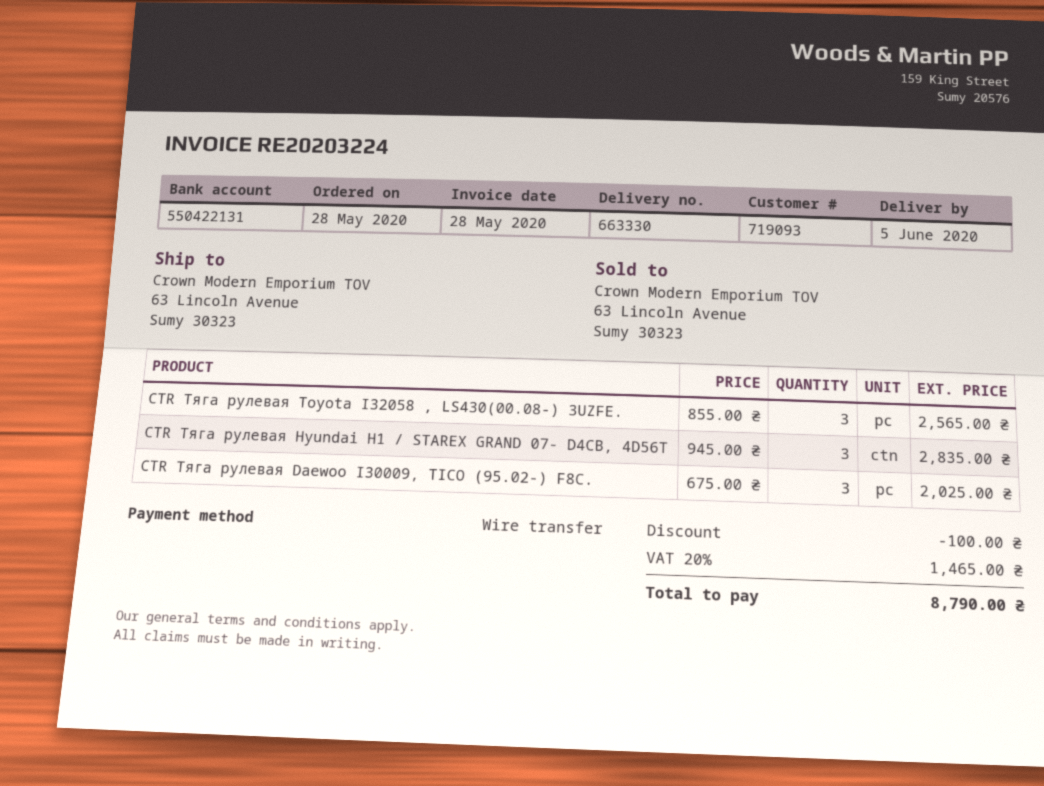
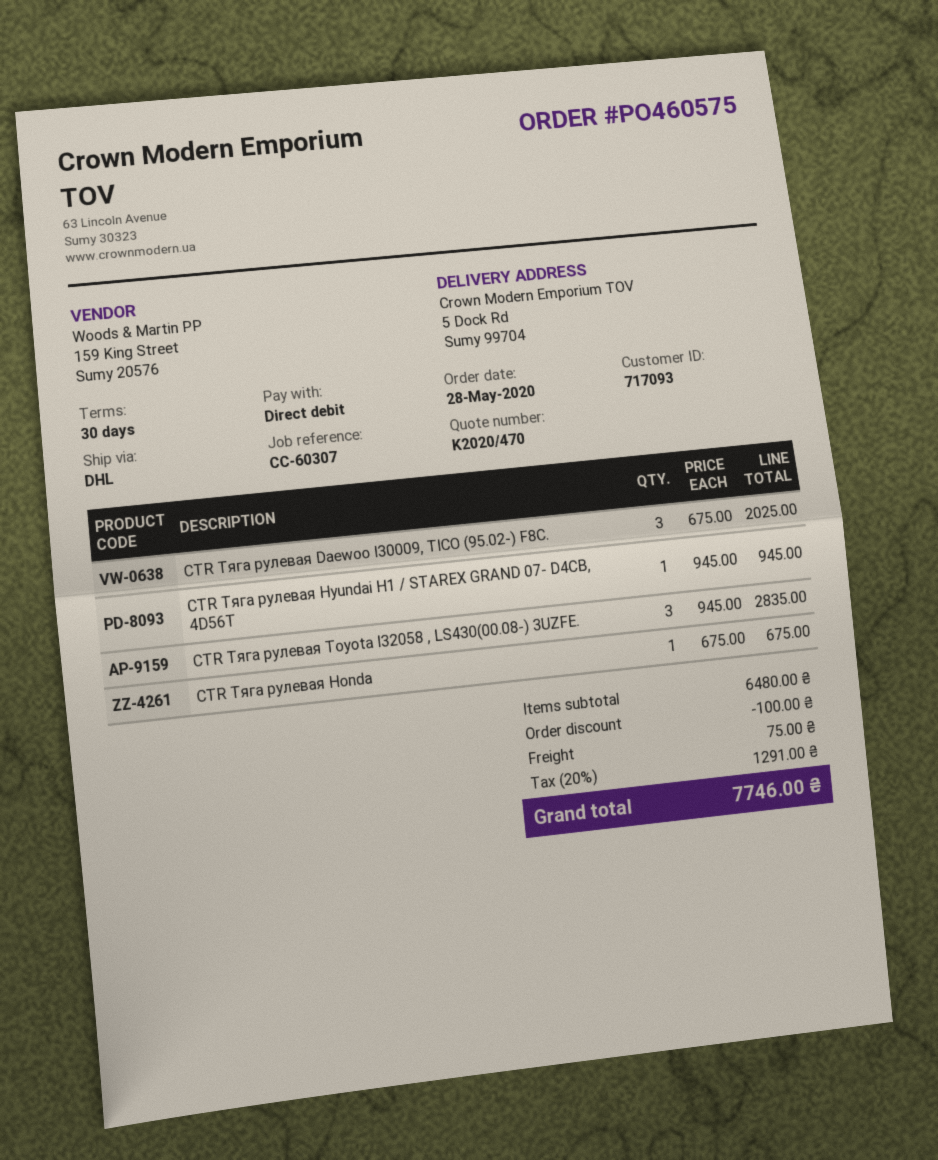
customer number: 719093 -> 717093
payment method: bank transfer -> direct debit
ship to: 63 Lincoln Avenue, Sumy 30323 -> 5 Dock Rd, Sumy 99704
CTR Тяга рулевая Toyota I32058 , LS430(00.08-) 3UZFE.: 3 x 855.00 = 2565.00 -> 3 x 945.00 = 2835.00
CTR Тяга рулевая Hyundai H1 / STAREX GRAND 07- D4CB, 4D56T: 3 x 945.00 = 2835.00 -> 1 x 945.00 = 945.00
CTR Тяга рулевая Honda: none -> 1 x 675.00 = 675.00
shipping: none -> 75.00
tax: 20% = 1465.00 -> 20% = 1291.00
total: 8790.00 -> 7746.00

